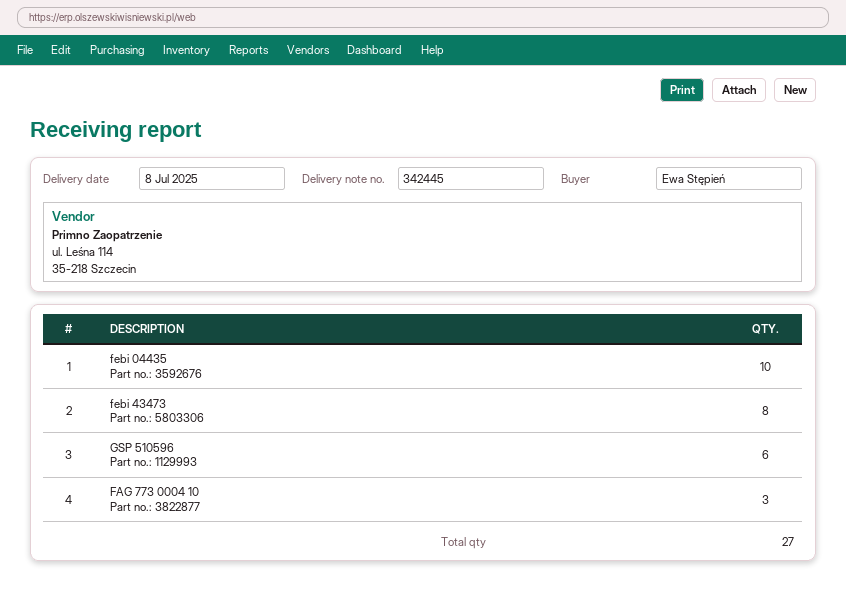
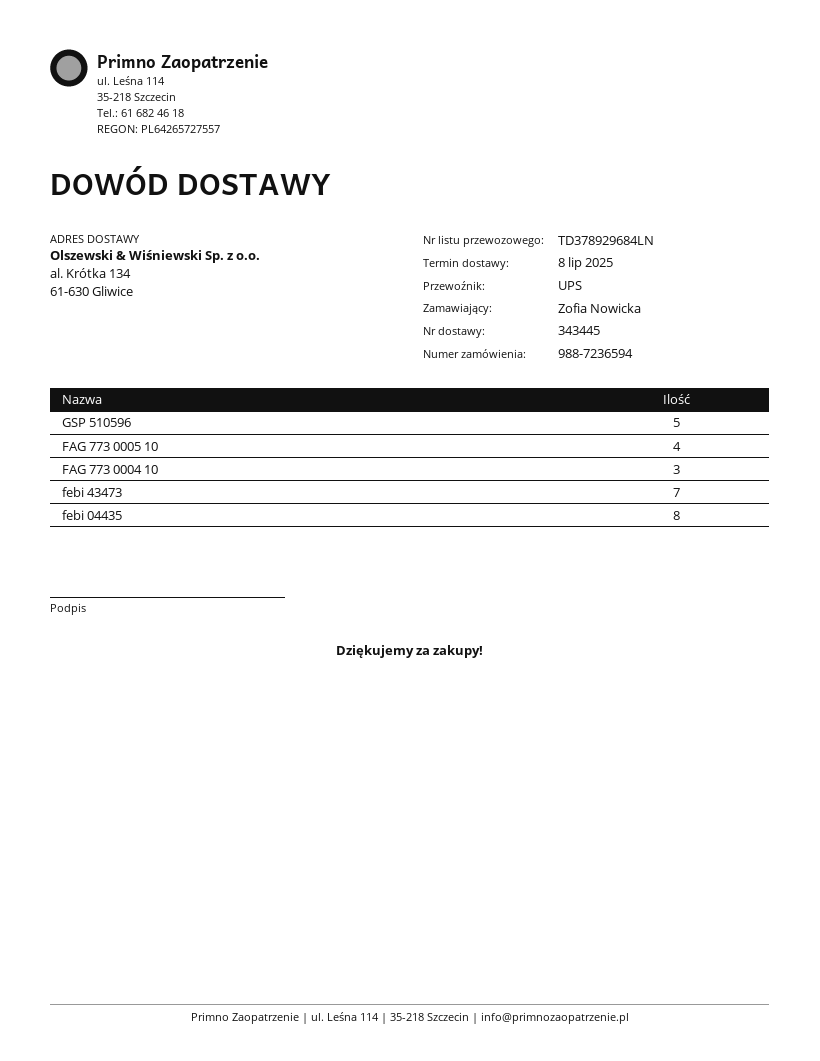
delivery note number: 342445 -> 343445
ordered by: Ewa Stępień -> Zofia Nowicka
febi 04435: 10 -> 8
febi 43473: 8 -> 7
GSP 510596: 6 -> 5
FAG 773 0005 10: none -> 4

